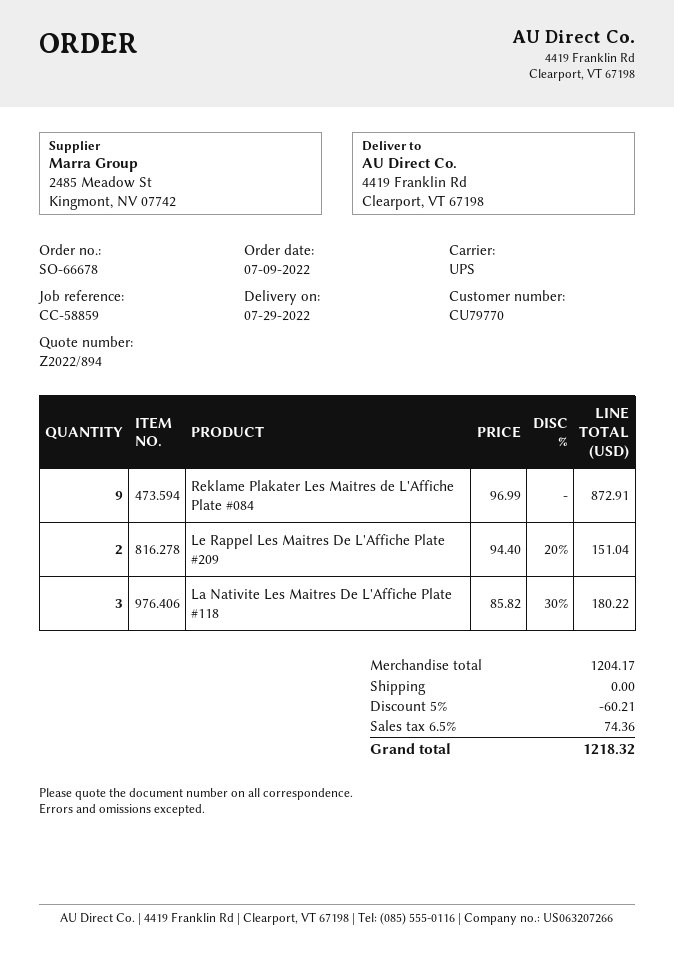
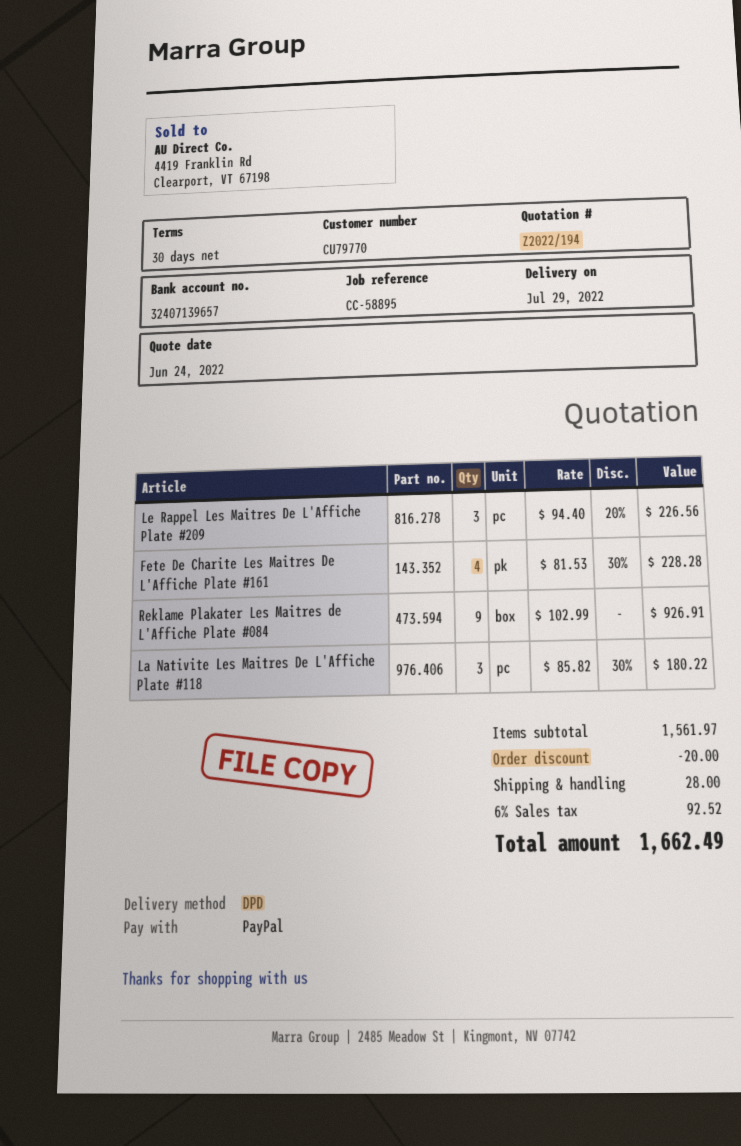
quote number: Z2022/894 -> Z2022/194
reference: CC-58859 -> CC-58895
shipping method: UPS -> DPD
Reklame Plakater Les Maitres de L'Affiche Plate #084: 9 x 96.99 = 872.91 -> 9 x 102.99 = 926.91
Le Rappel Les Maitres De L'Affiche Plate #209: 2 x 94.40 - 20% = 151.04 -> 3 x 94.40 - 20% = 226.56
Fete De Charite Les Maitres De L'Affiche Plate #161: none -> 4 x 81.53 - 30% = 228.28
subtotal: 1204.17 -> 1561.97
discount: 60.21 -> 20.00
shipping: 0.00 -> 28.00
tax: 6.5% = 74.36 -> 6% = 92.52
total: 1218.32 -> 1662.49

